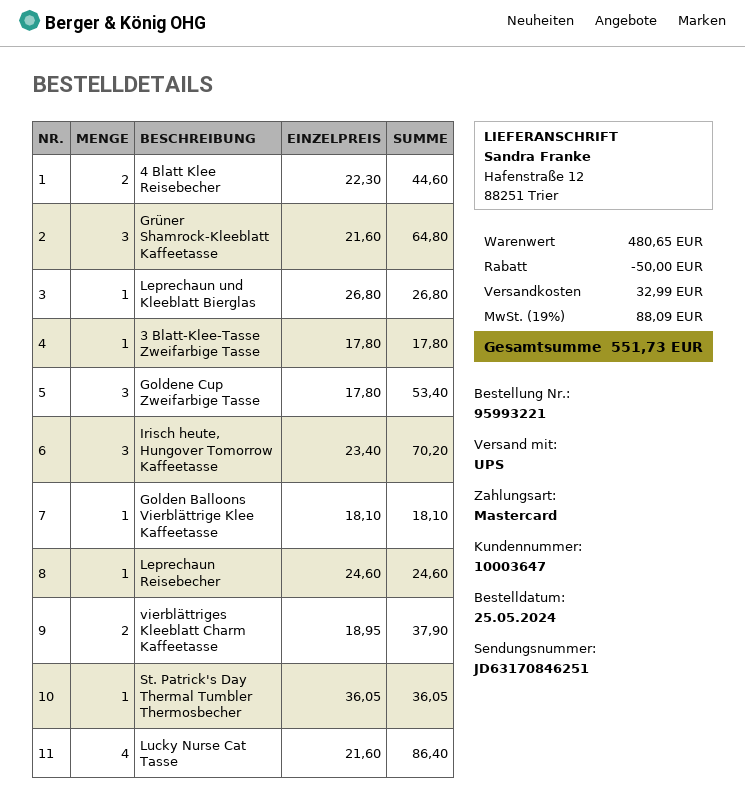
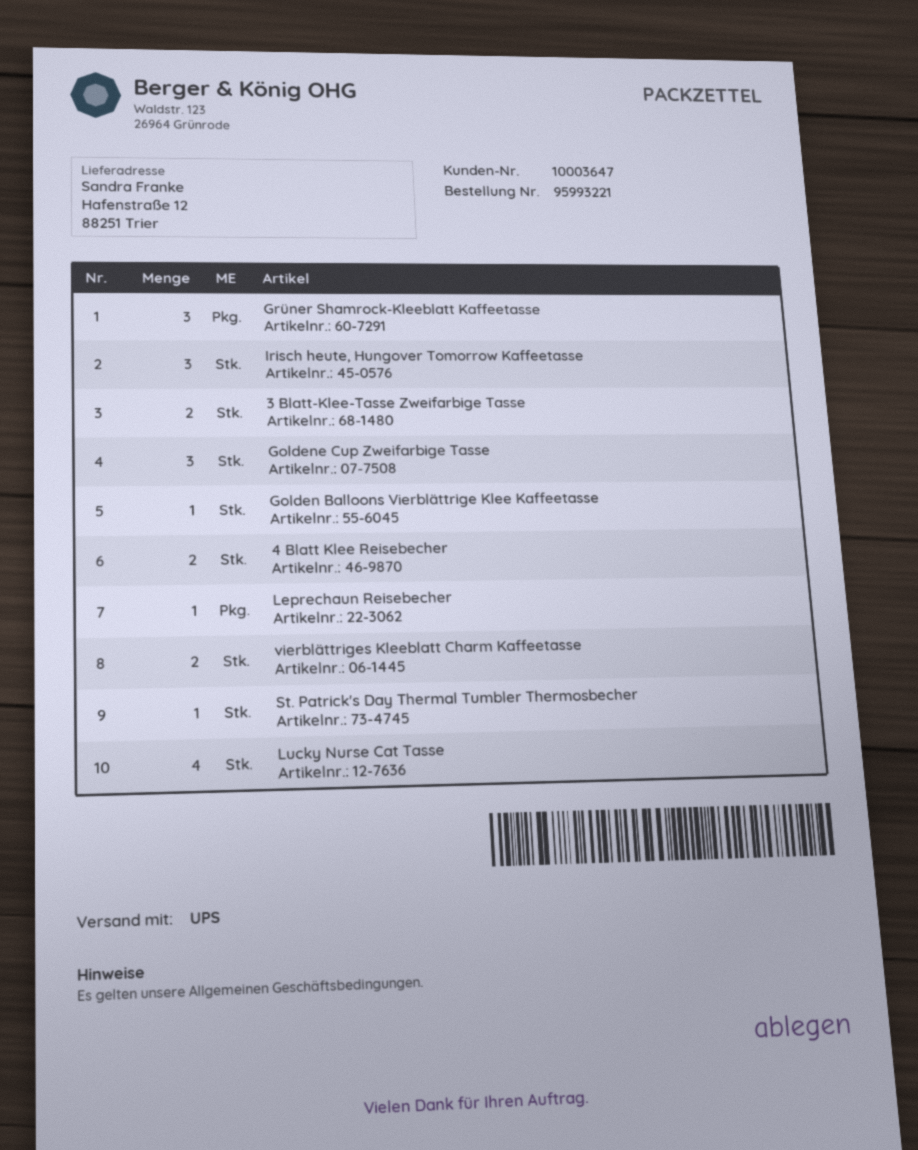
Leprechaun und Kleeblatt Bierglas: 1 -> none
3 Blatt-Klee-Tasse Zweifarbige Tasse: 1 -> 2

